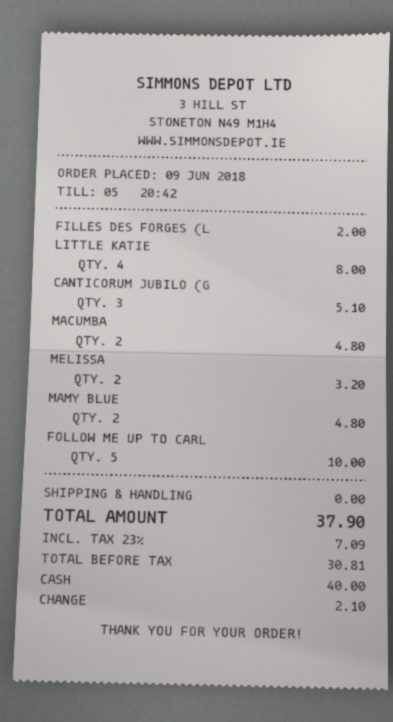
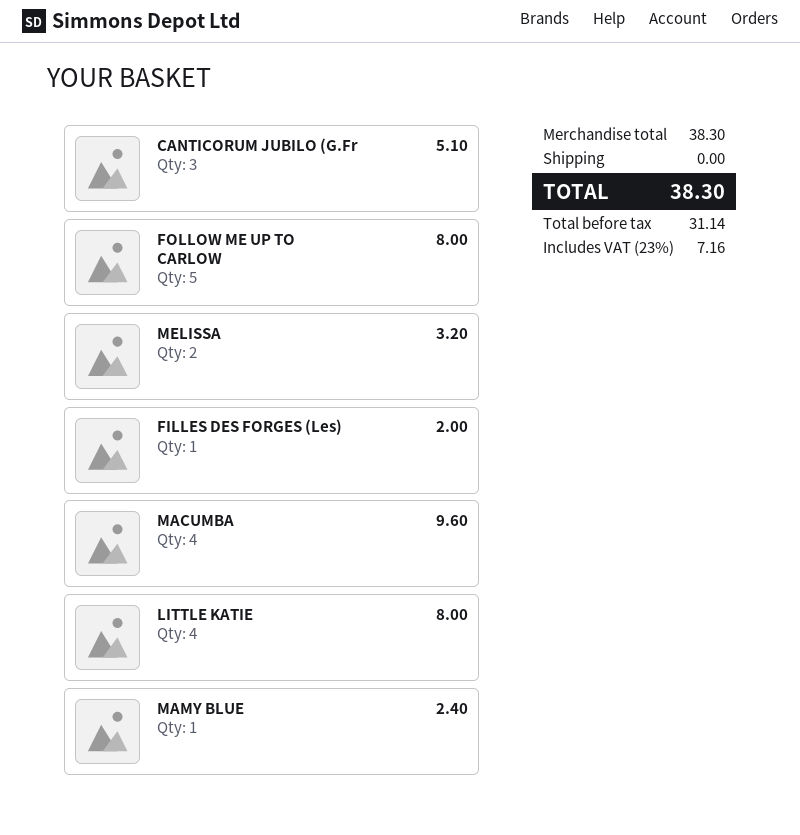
MACUMBA: 2 for 4.80 -> 4 for 9.60
MAMY BLUE: 2 for 4.80 -> 1 for 2.40
FOLLOW ME UP TO CARL: 5 for 10.00 -> 5 for 8.00
net: 30.81 -> 31.14
tax: 23% = 7.09 -> 23% = 7.16
total: 37.90 -> 38.30

